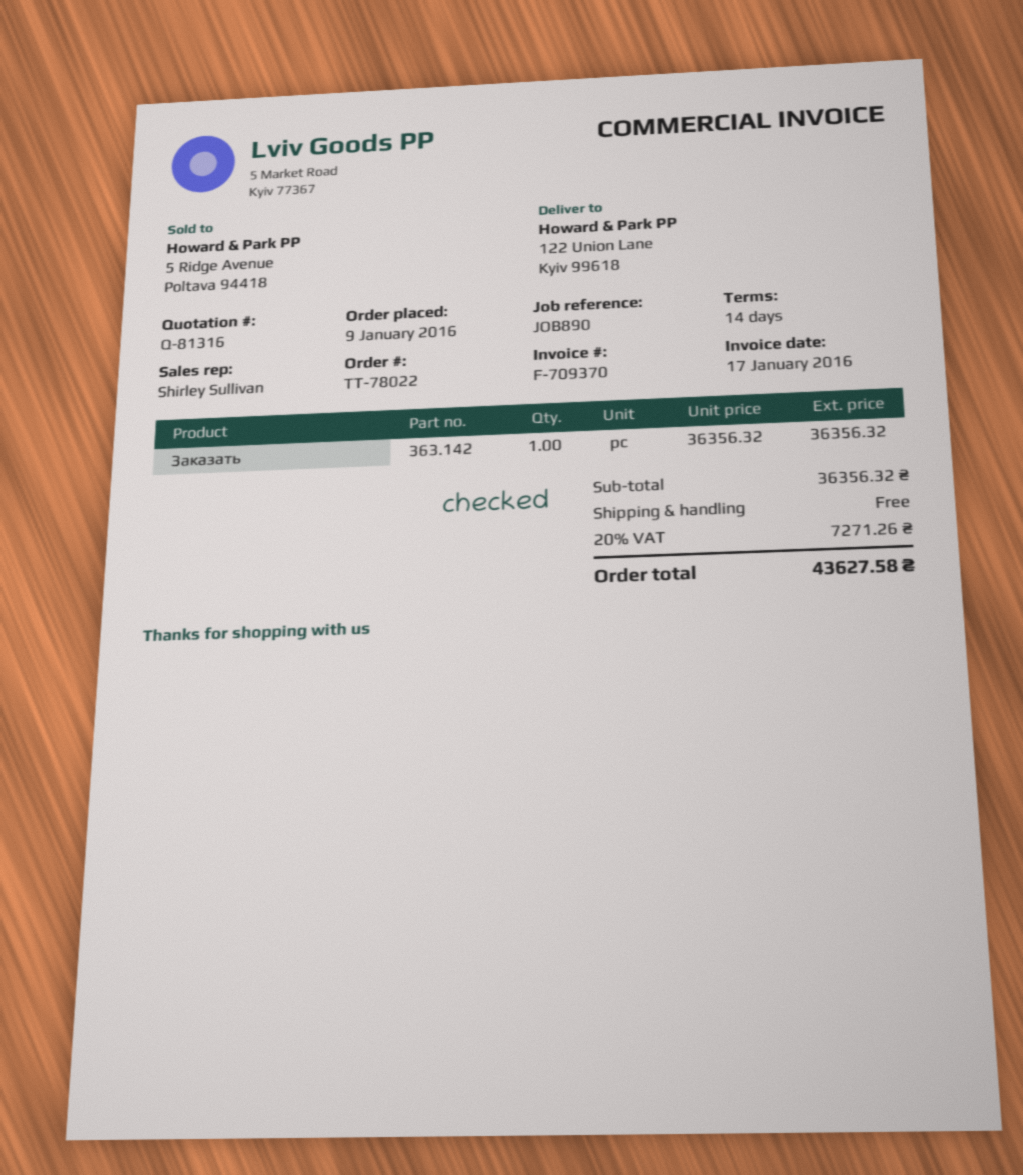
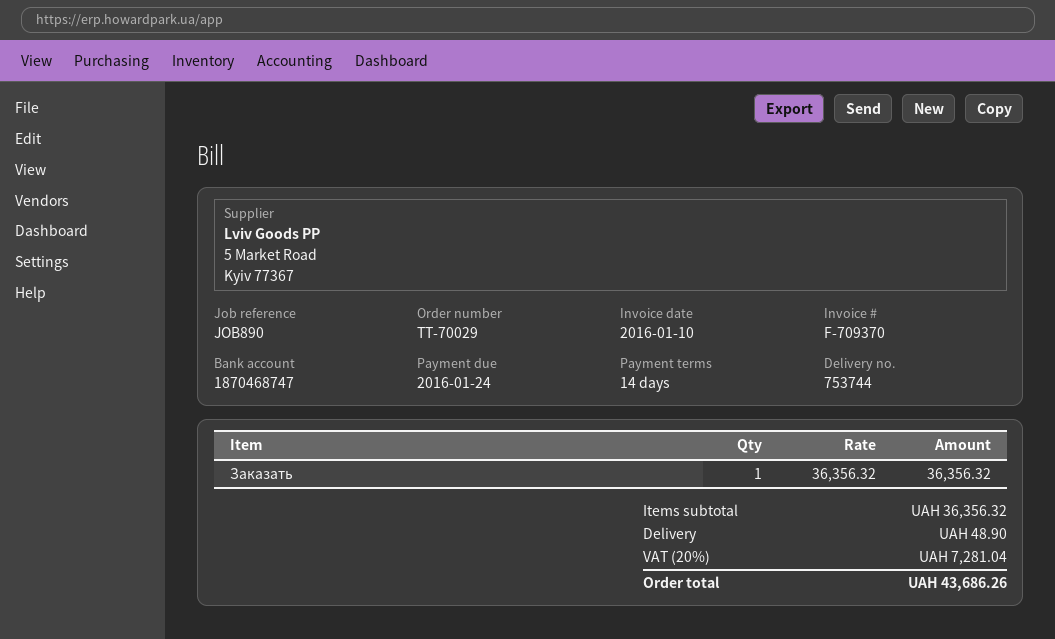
order number: TT-78022 -> TT-70029
invoice date: 2016-01-17 -> 2016-01-10
shipping: 0.00 -> 48.90
tax: 20% = 7271.26 -> 20% = 7281.04
total: 43627.58 -> 43686.26

